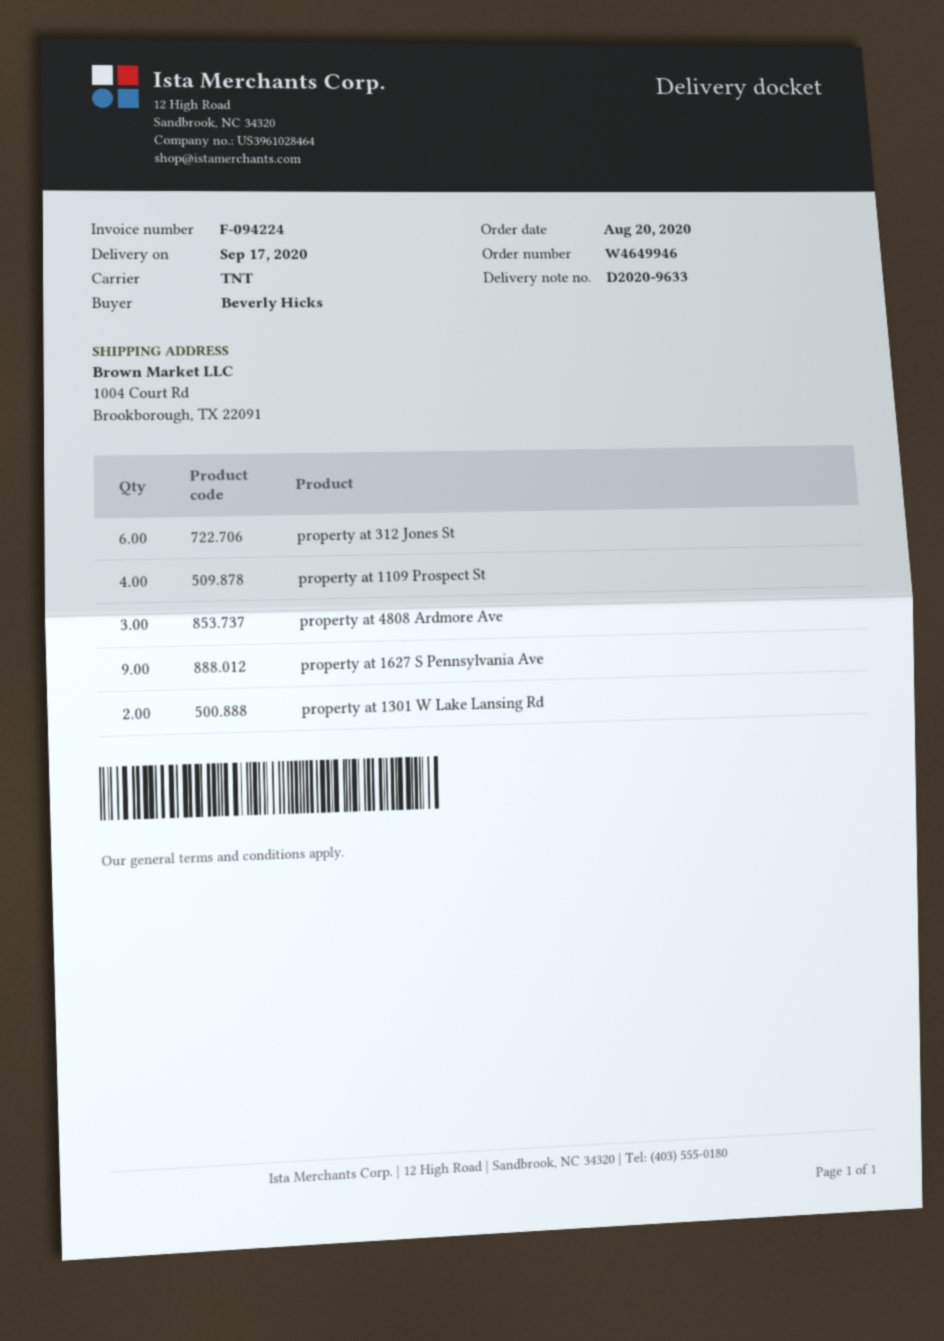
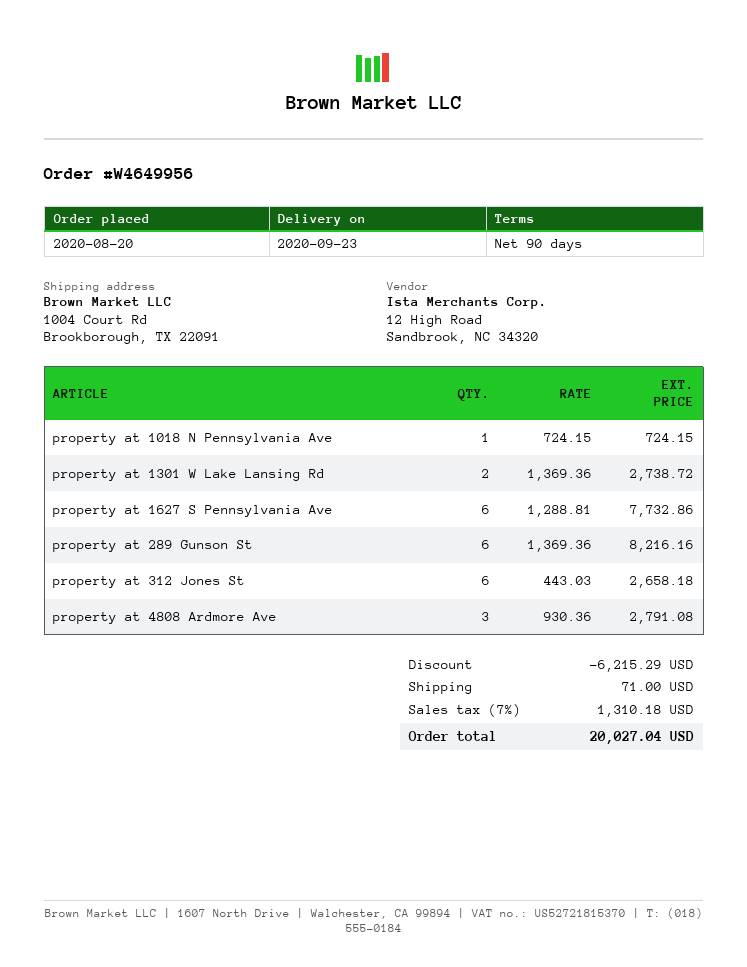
order number: W4649946 -> W4649956
delivery date: 2020-09-17 -> 2020-09-23
property at 1109 Prospect St: 4 -> none
property at 1627 S Pennsylvania Ave: 9 -> 6
property at 1018 N Pennsylvania Ave: none -> 1
property at 289 Gunson St: none -> 6

